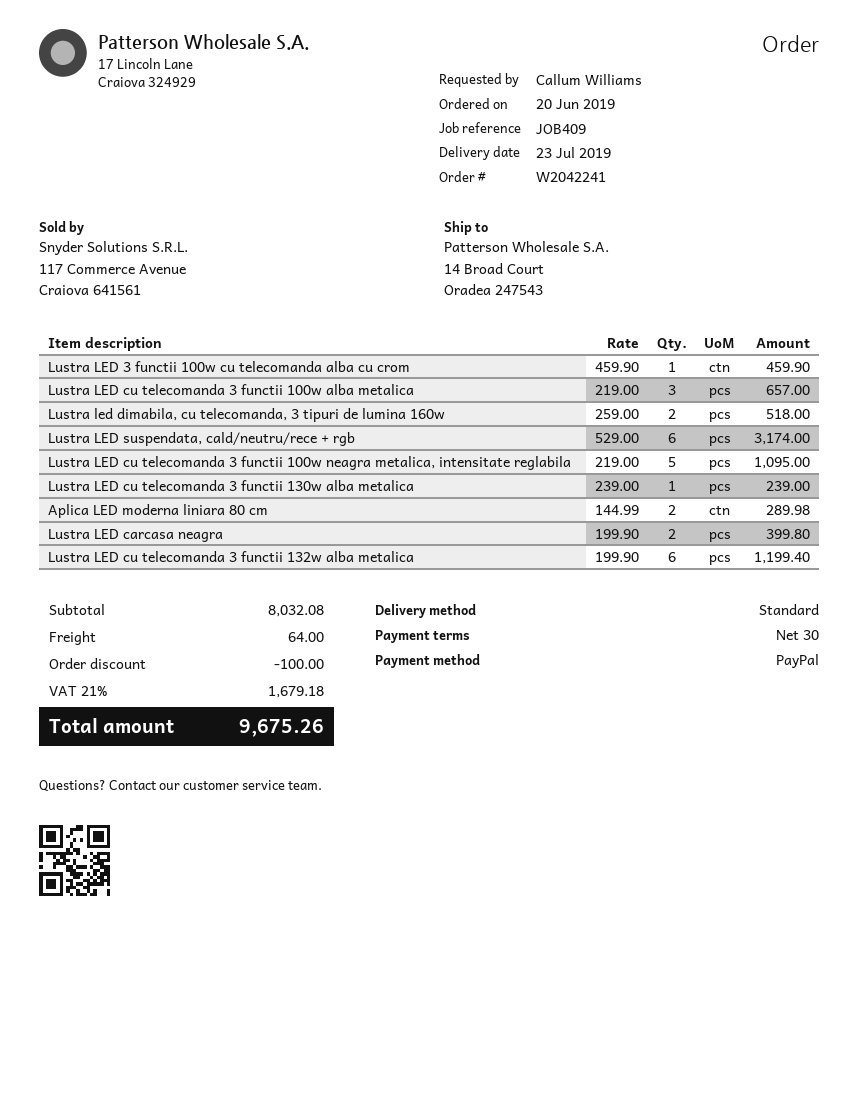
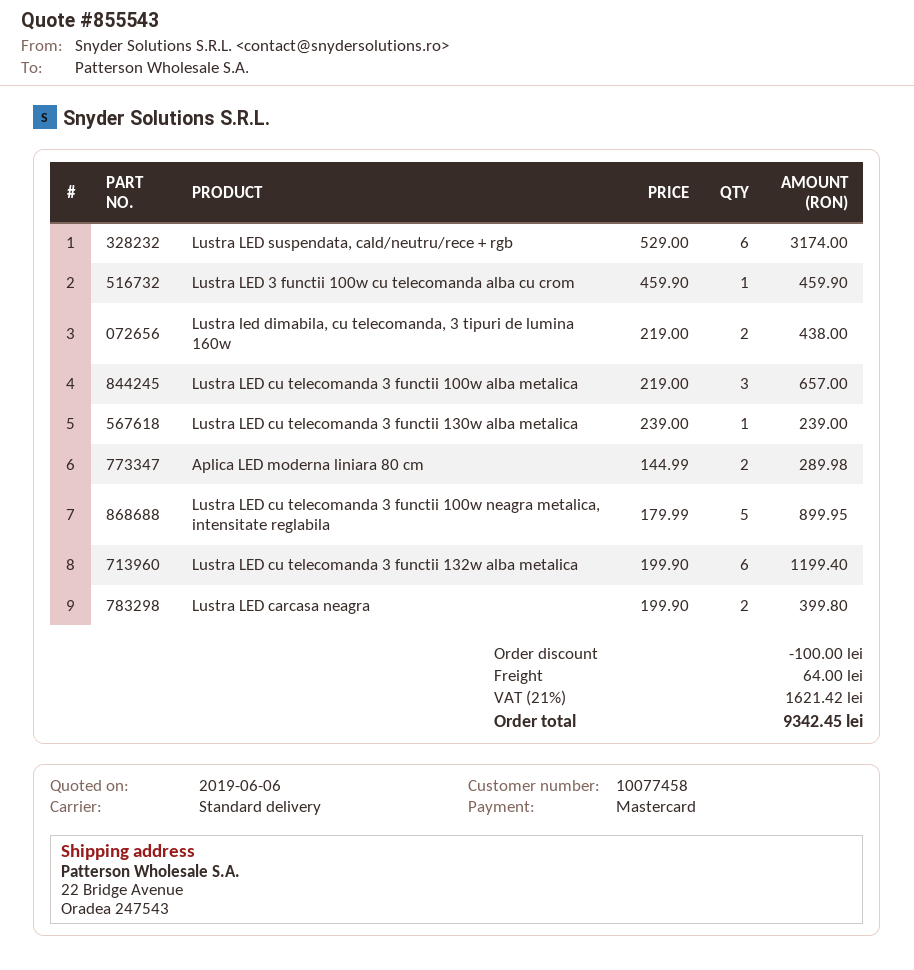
payment method: PayPal -> Mastercard
ship to: 14 Broad Court, Oradea 247543 -> 22 Bridge Avenue, Oradea 247543
Lustra led dimabila, cu telecomanda, 3 tipuri de lumina 160w: 2 x 259.00 = 518.00 -> 2 x 219.00 = 438.00
Lustra LED cu telecomanda 3 functii 100w neagra metalica, intensitate reglabila: 5 x 219.00 = 1095.00 -> 5 x 179.99 = 899.95
tax: 21% = 1679.18 -> 21% = 1621.42
total: 9675.26 -> 9342.45

